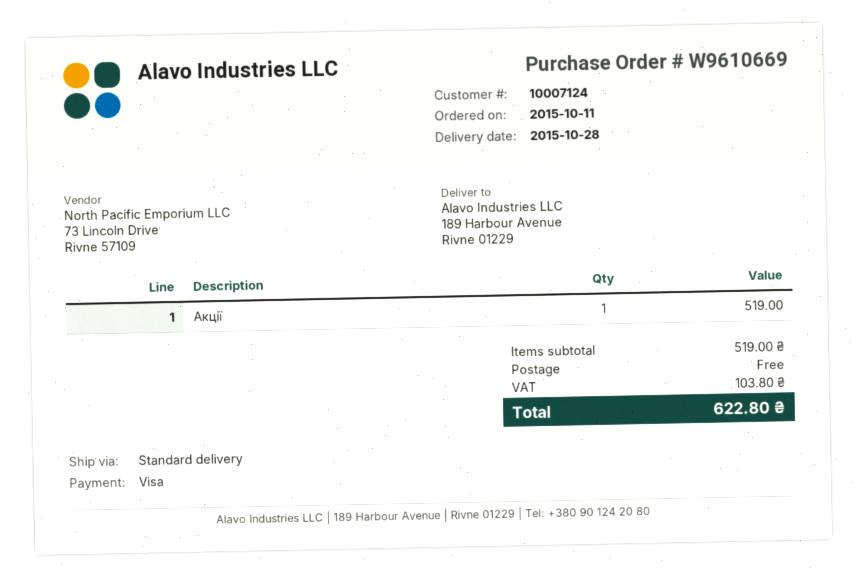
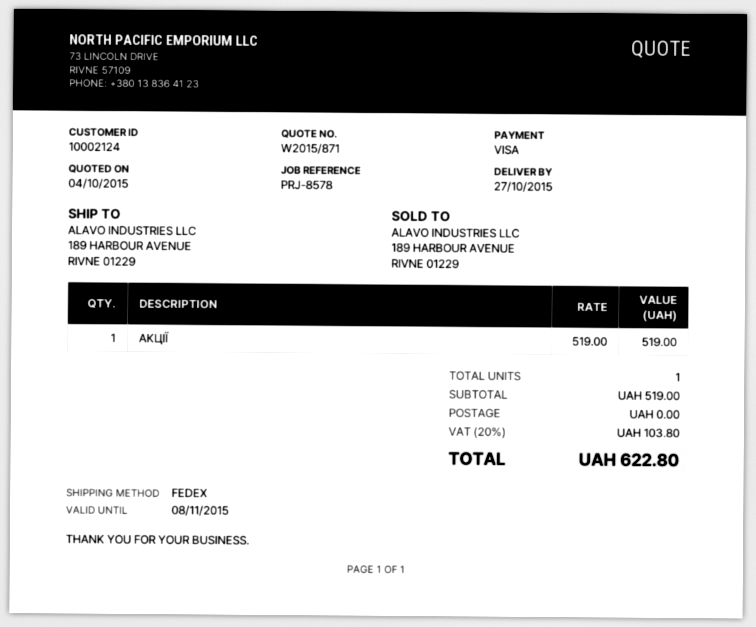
delivery date: 2015-10-28 -> 2015-10-27
customer number: 10007124 -> 10002124
shipping method: standard -> FedEx

